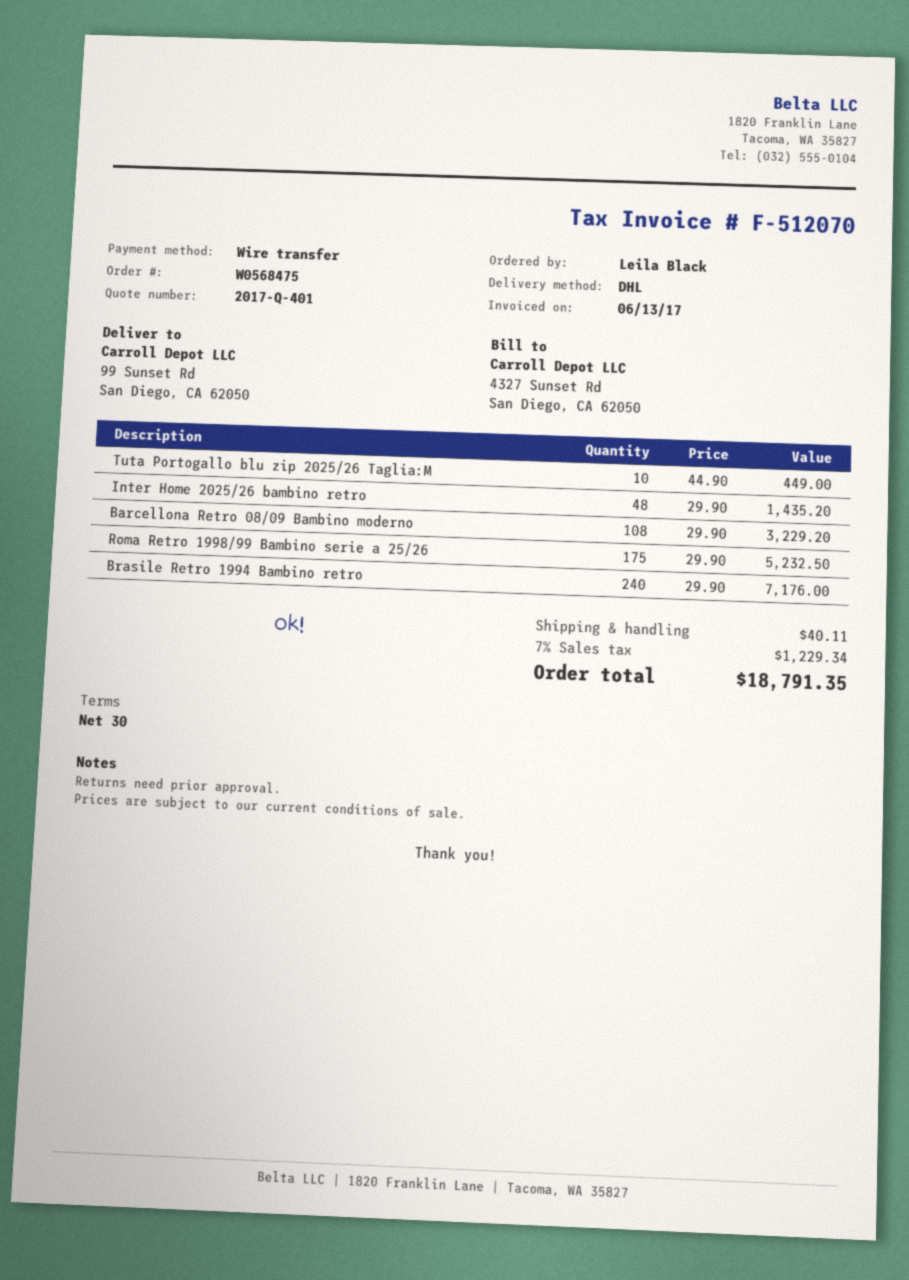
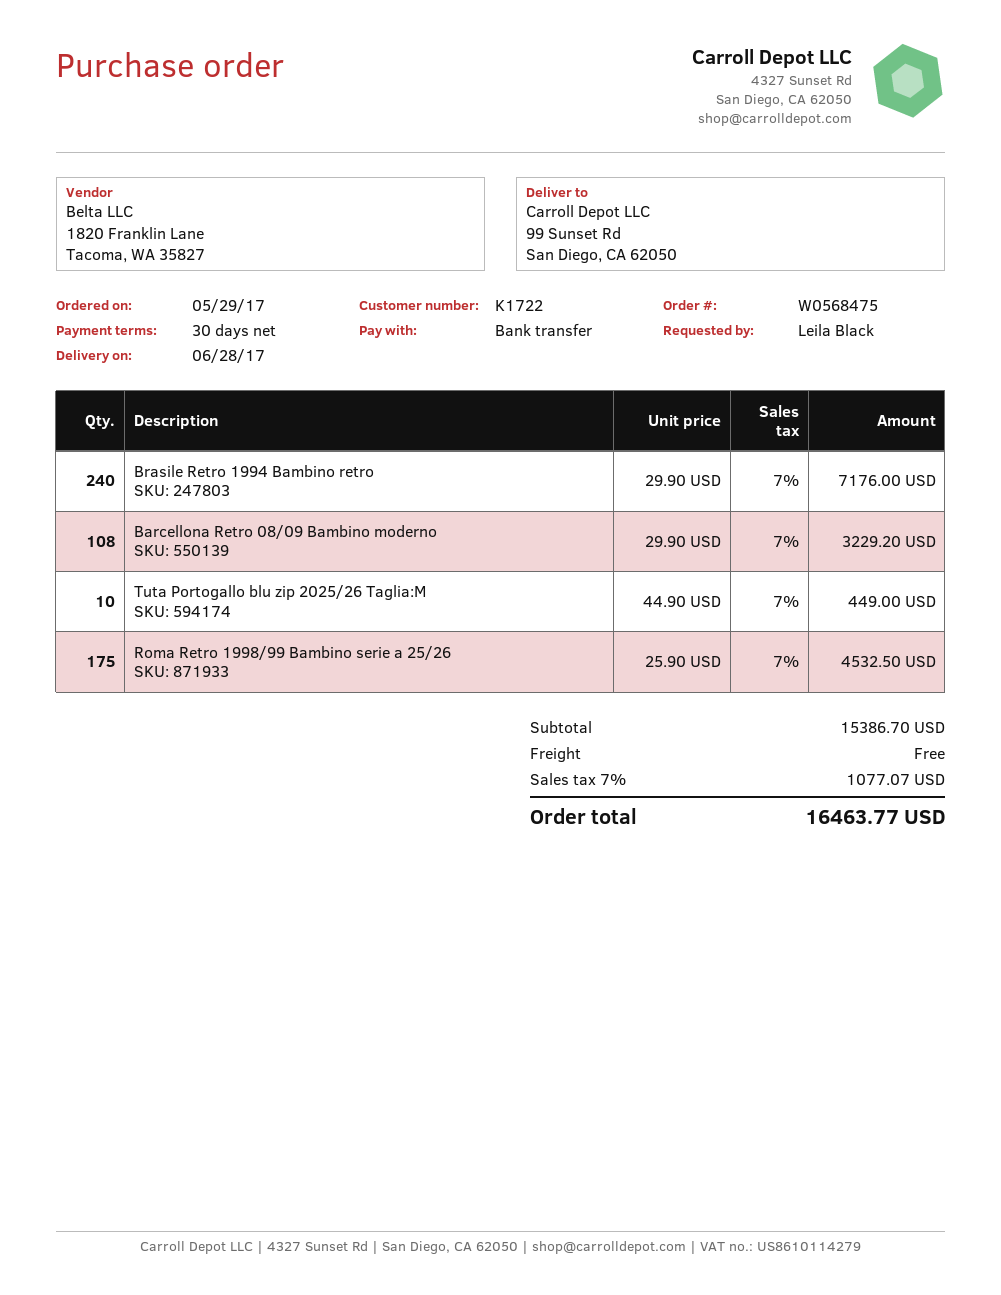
Inter Home 2025/26 bambino retro: 48 x 29.90 = 1435.20 -> none
Roma Retro 1998/99 Bambino serie a 25/26: 175 x 29.90 = 5232.50 -> 175 x 25.90 = 4532.50
shipping: 40.11 -> 0.00
tax: 7% = 1229.34 -> 7% = 1077.07
total: 18791.35 -> 16463.77

